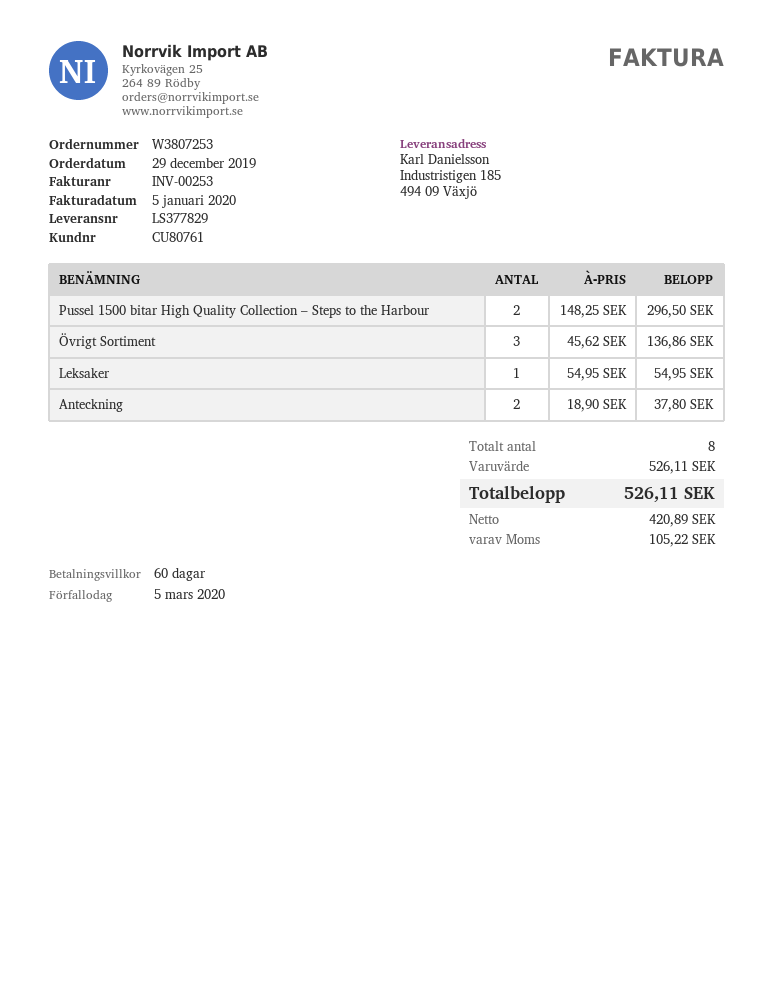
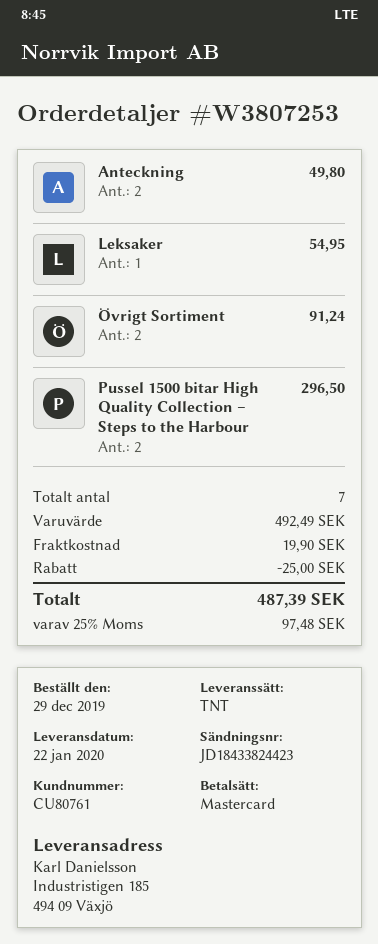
Övrigt Sortiment: 3 for 136.86 -> 2 for 91.24
Anteckning: 2 for 37.80 -> 2 for 49.80
total quantity: 8 -> 7
subtotal: 526.11 -> 492.49
discount: none -> 25.00
shipping: none -> 19.90
tax: 105.22 -> 97.48
total: 526.11 -> 487.39

